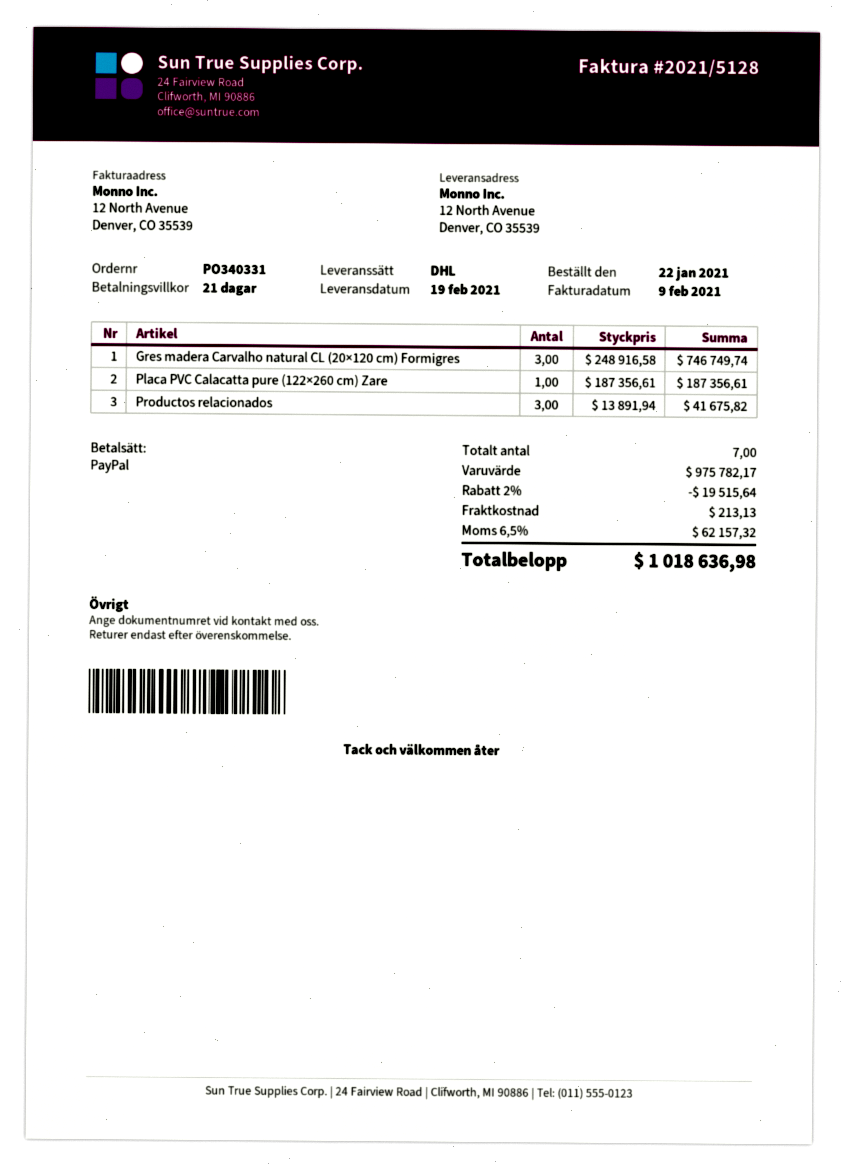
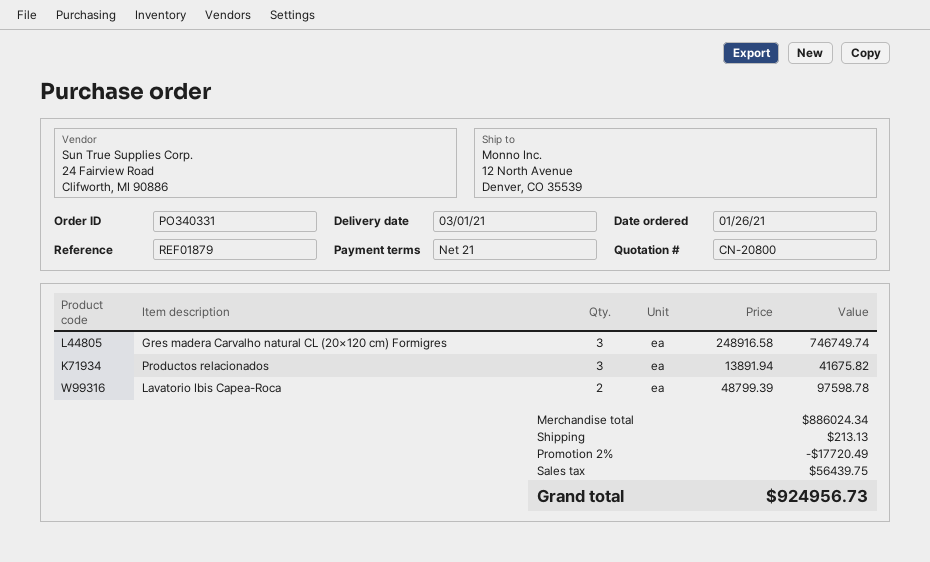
order date: 2021-01-22 -> 2021-01-26
delivery date: 2021-02-19 -> 2021-03-01
Placa PVC Calacatta pure (122×260 cm) Zare: 1 x 187356.61 = 187356.61 -> none
Lavatorio Ibis Capea-Roca: none -> 2 x 48799.39 = 97598.78
subtotal: 975782.17 -> 886024.34
discount: 2% = 19515.64 -> 2% = 17720.49
tax: 62157.32 -> 56439.75
total: 1018636.98 -> 924956.73

